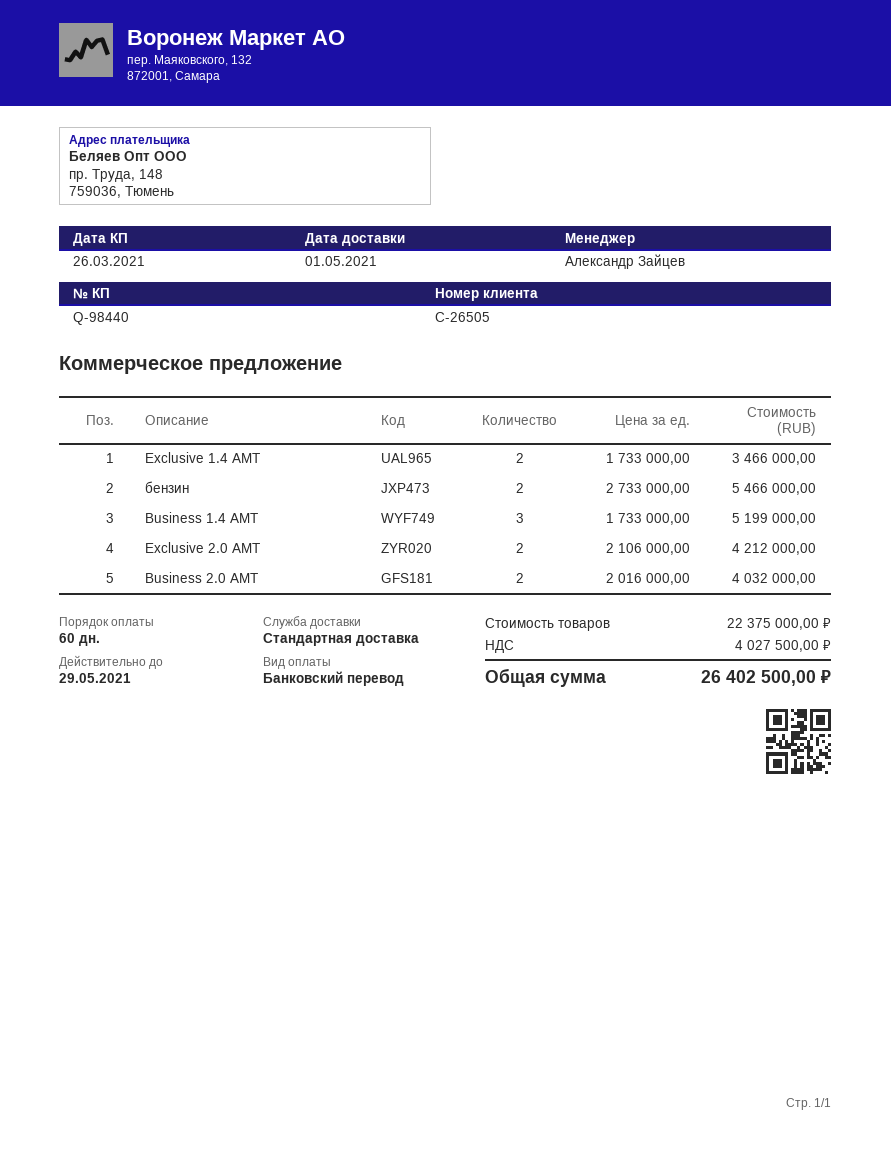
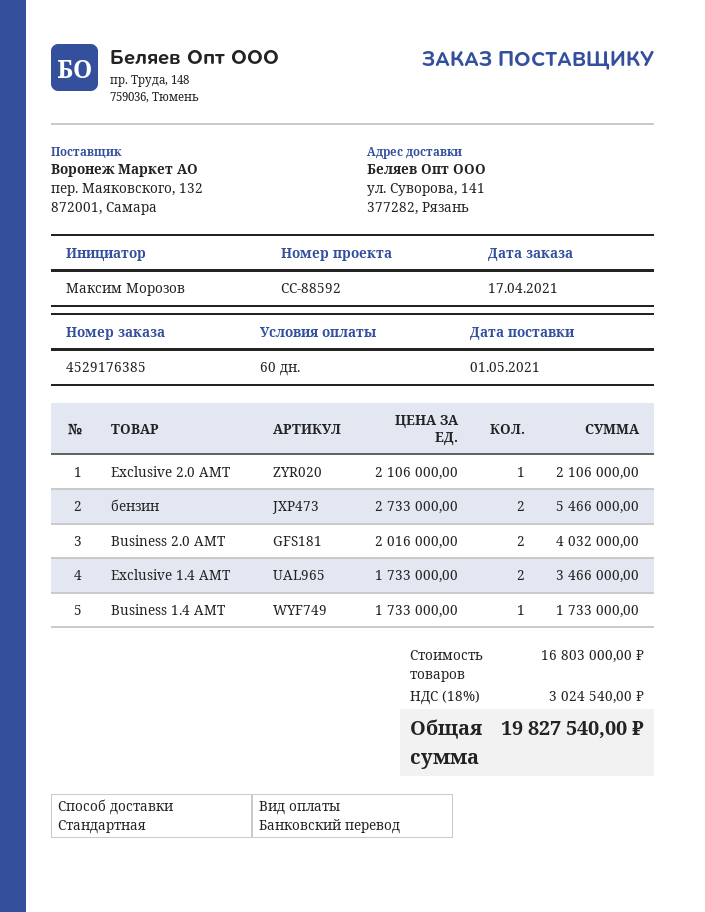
Business 1.4 AMT: 3 x 1733000.00 = 5199000.00 -> 1 x 1733000.00 = 1733000.00
Exclusive 2.0 AMT: 2 x 2106000.00 = 4212000.00 -> 1 x 2106000.00 = 2106000.00
subtotal: 22375000.00 -> 16803000.00
tax: 4027500.00 -> 3024540.00
total: 26402500.00 -> 19827540.00

